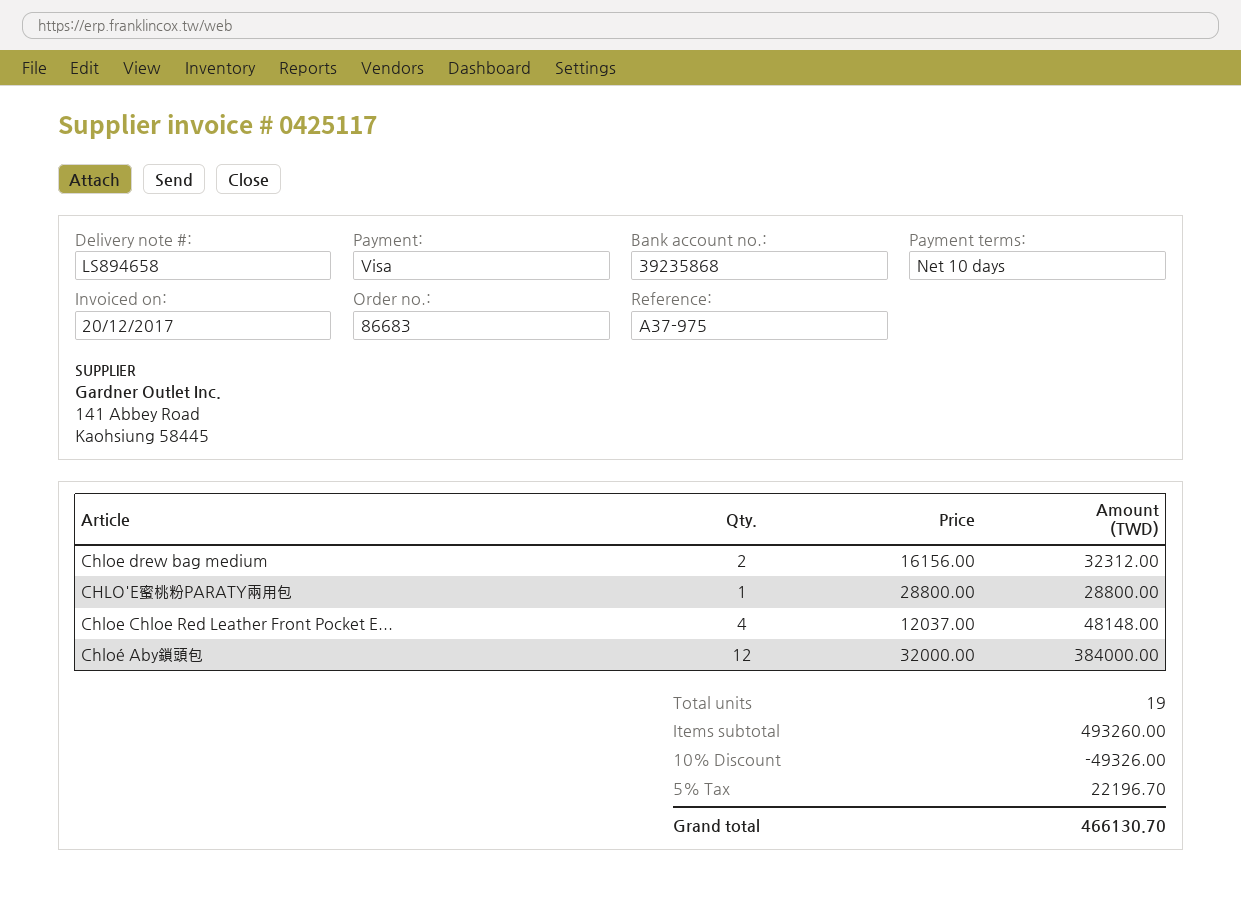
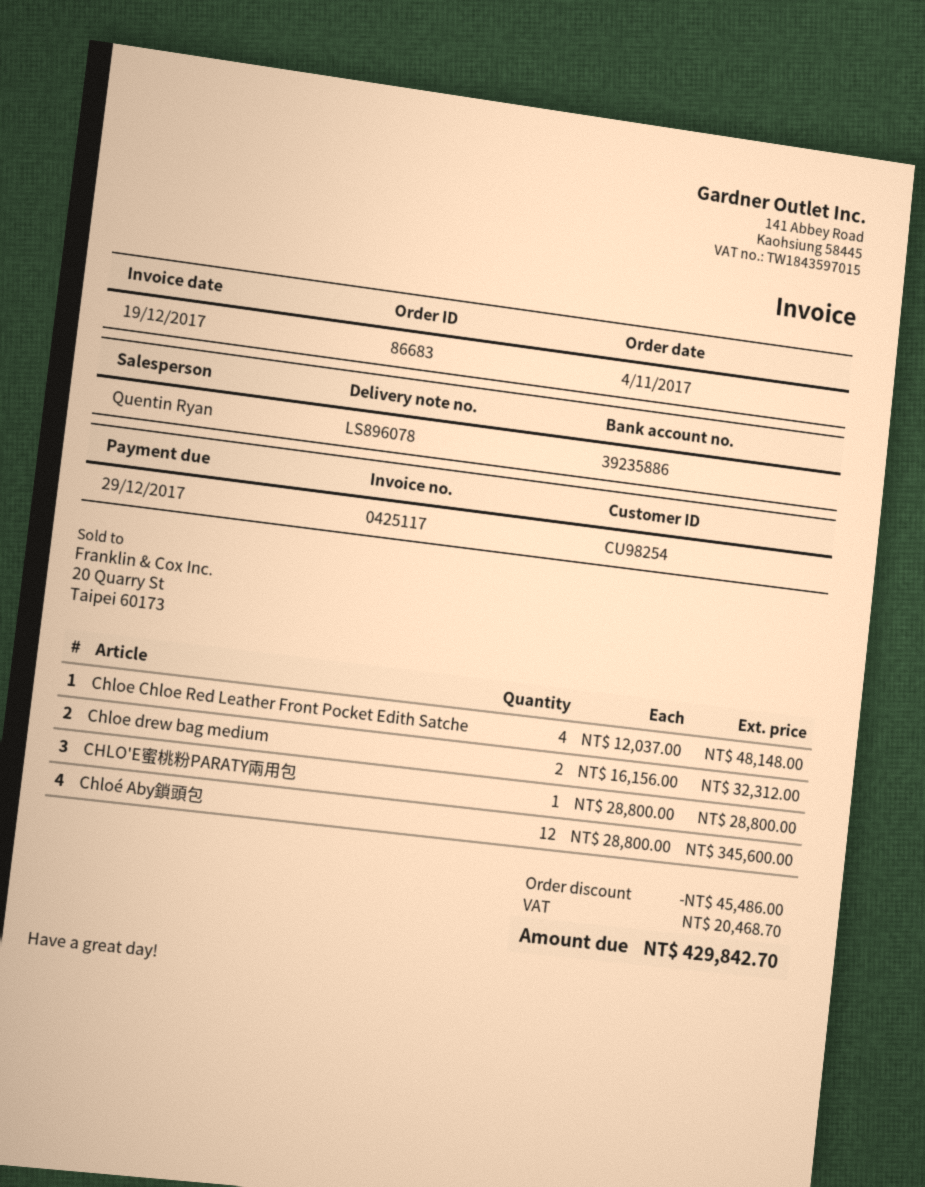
delivery note number: LS894658 -> LS896078
invoice date: 2017-12-20 -> 2017-12-19
bank account: 39235868 -> 39235886
Chloé Aby鎖頭包: 12 x 32000.00 = 384000.00 -> 12 x 28800.00 = 345600.00
discount: 49326.00 -> 45486.00
tax: 22196.70 -> 20468.70
total: 466130.70 -> 429842.70

